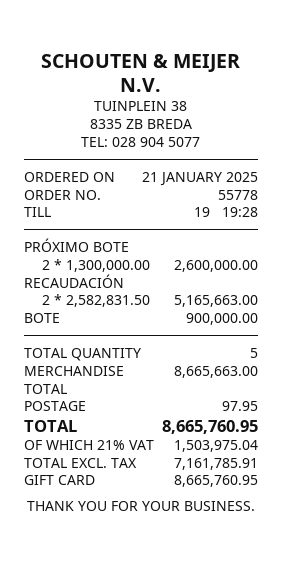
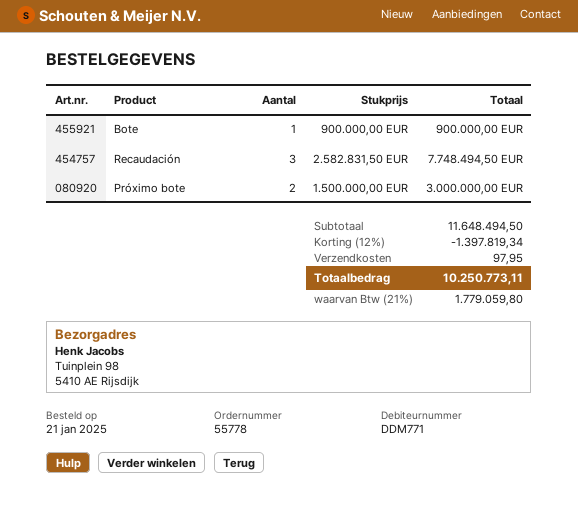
PRÓXIMO BOTE: 2 x 1300000.00 = 2600000.00 -> 2 x 1500000.00 = 3000000.00
RECAUDACIÓN: 2 x 2582831.50 = 5165663.00 -> 3 x 2582831.50 = 7748494.50
subtotal: 8665663.00 -> 11648494.50
discount: none -> 12% = 1397819.34
tax: 21% = 1503975.04 -> 21% = 1779059.80
total: 8665760.95 -> 10250773.11

